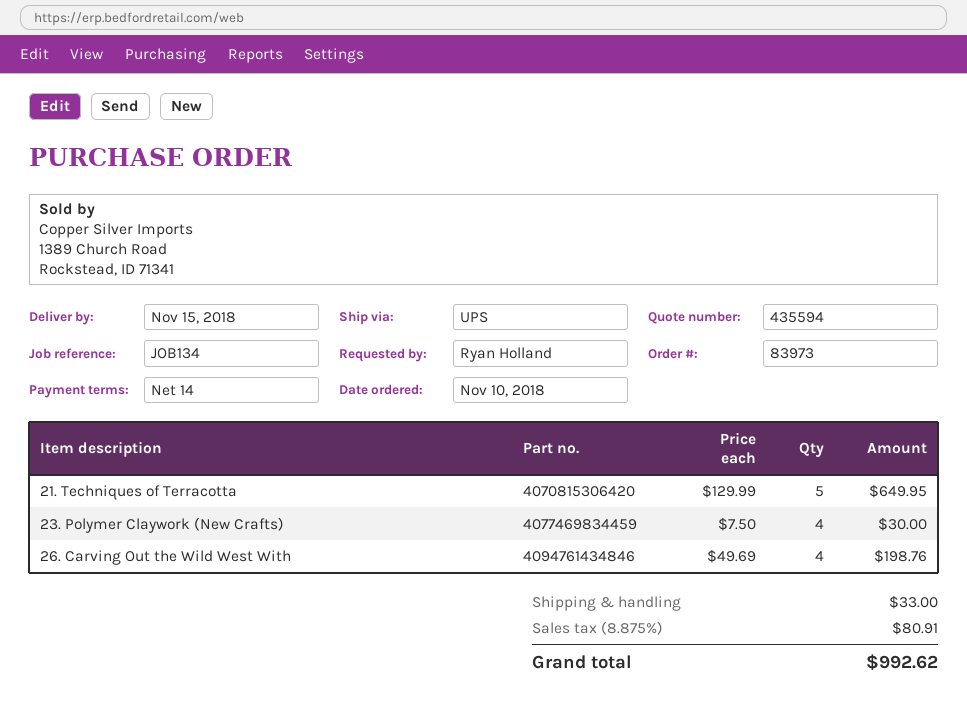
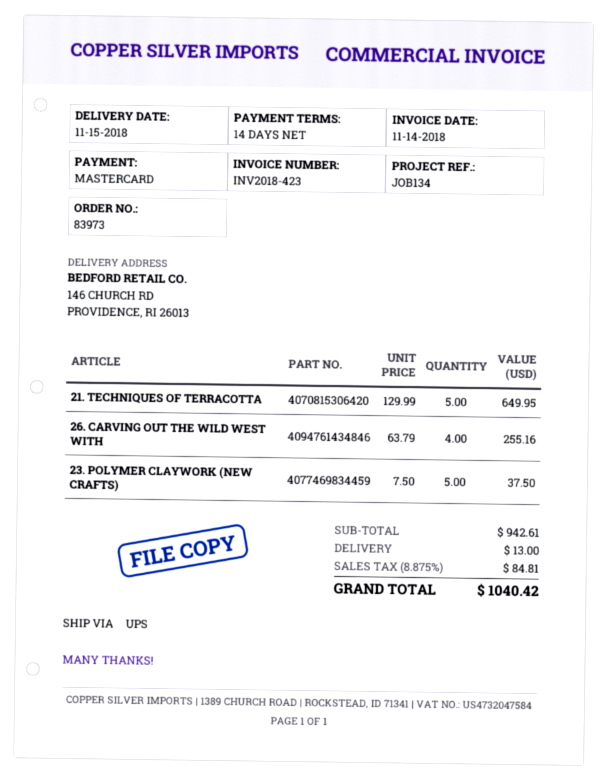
23. Polymer Claywork (New Crafts): 4 x 7.50 = 30.00 -> 5 x 7.50 = 37.50
26. Carving Out the Wild West With: 4 x 49.69 = 198.76 -> 4 x 63.79 = 255.16
shipping: 33.00 -> 13.00
tax: 8.875% = 80.91 -> 8.875% = 84.81
total: 992.62 -> 1040.42

